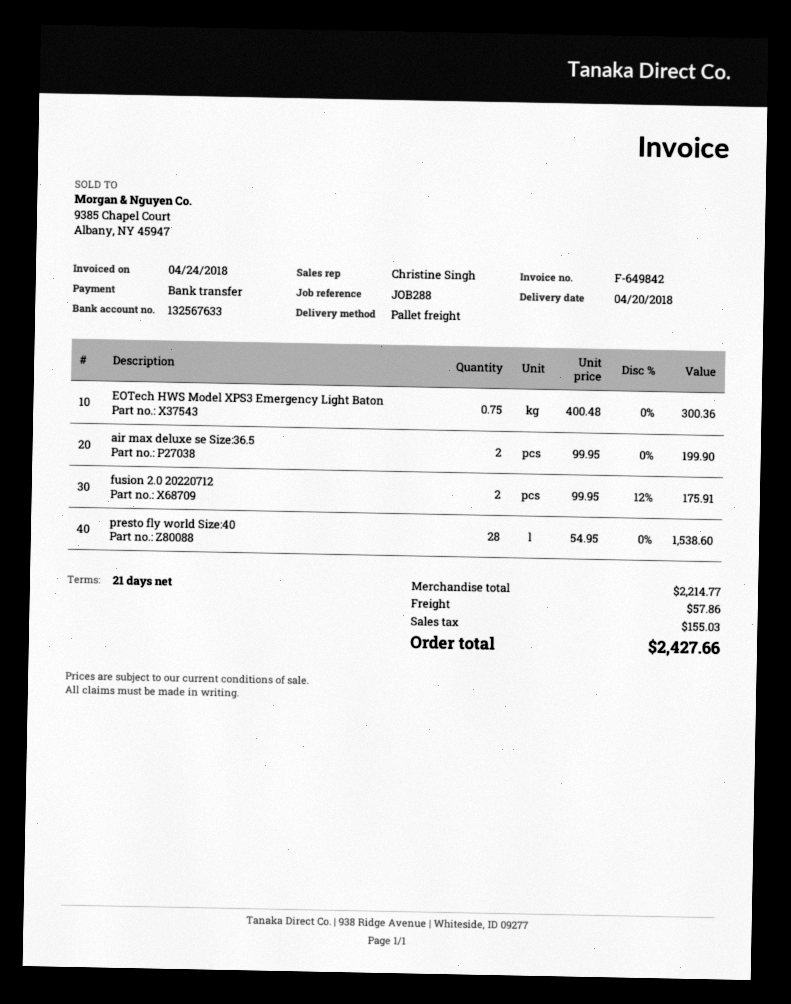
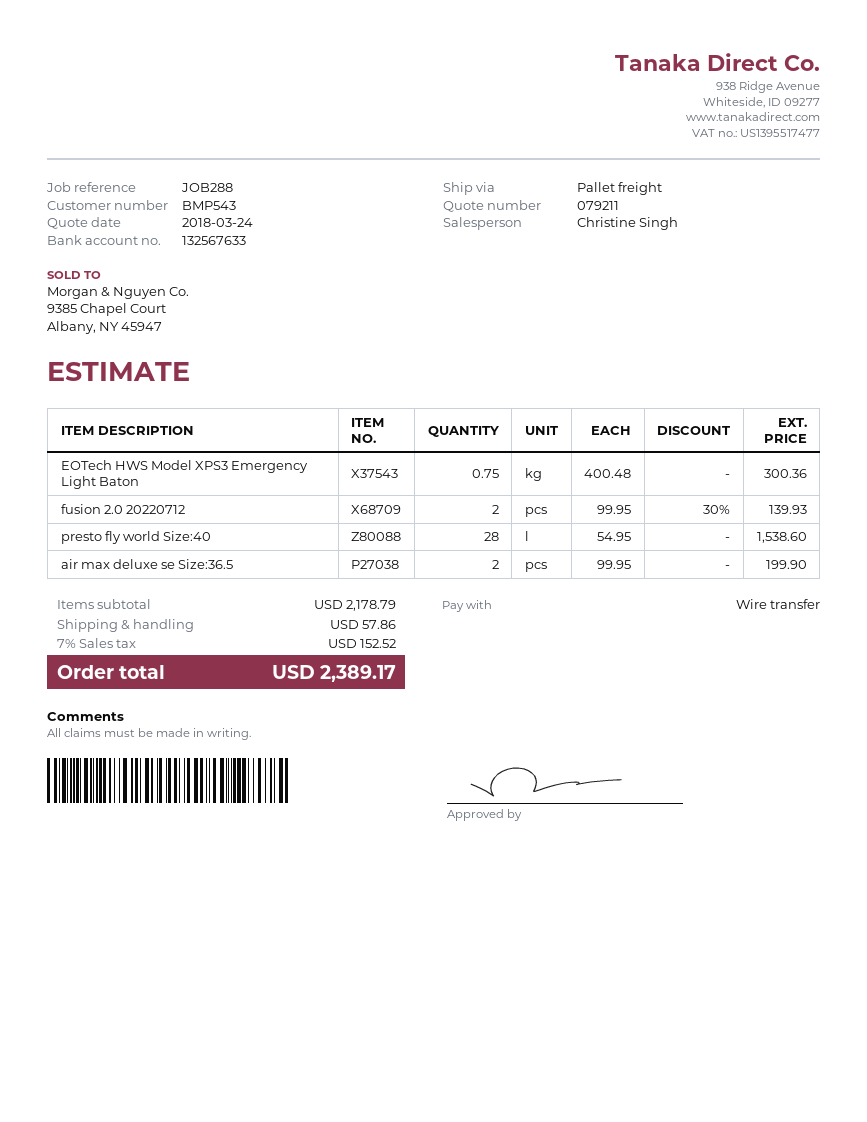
fusion 2.0 20220712: 2 x 99.95 - 12% = 175.91 -> 2 x 99.95 - 30% = 139.93
subtotal: 2214.77 -> 2178.79
tax: 155.03 -> 152.52
total: 2427.66 -> 2389.17

